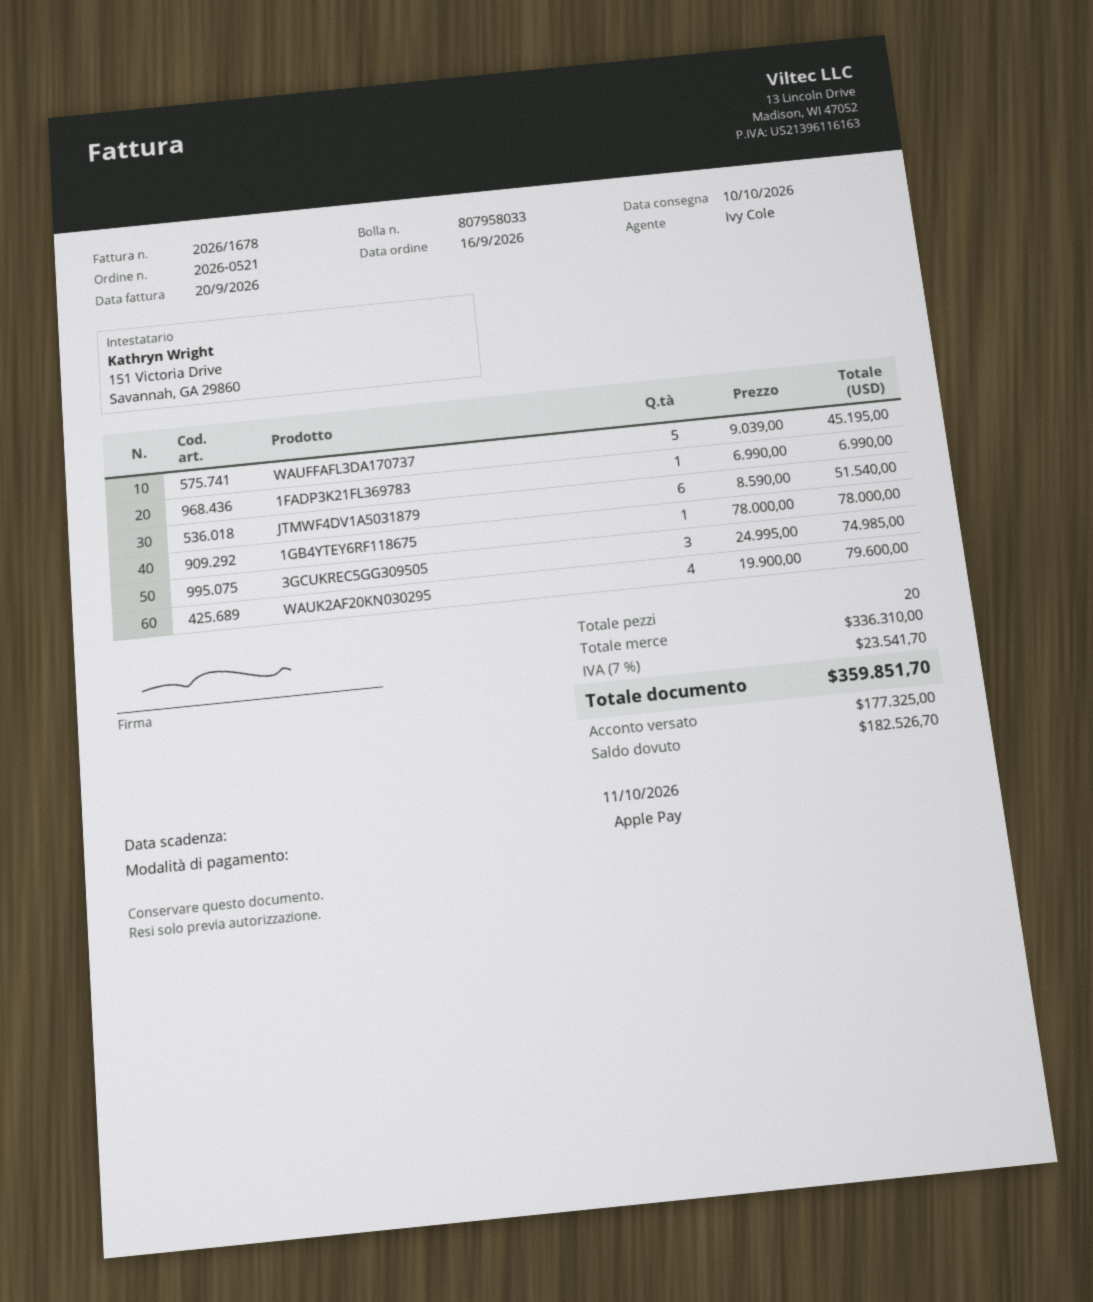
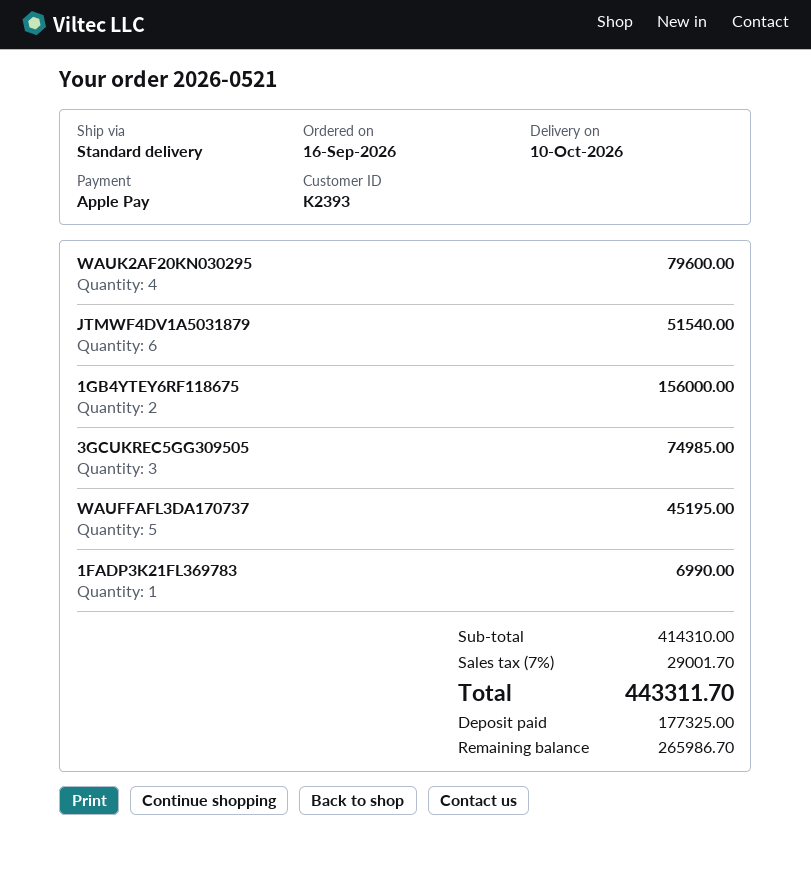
1GB4YTEY6RF118675: 1 for 78000.00 -> 2 for 156000.00
subtotal: 336310.00 -> 414310.00
tax: 7% = 23541.70 -> 7% = 29001.70
total: 359851.70 -> 443311.70
balance: 182526.70 -> 265986.70

